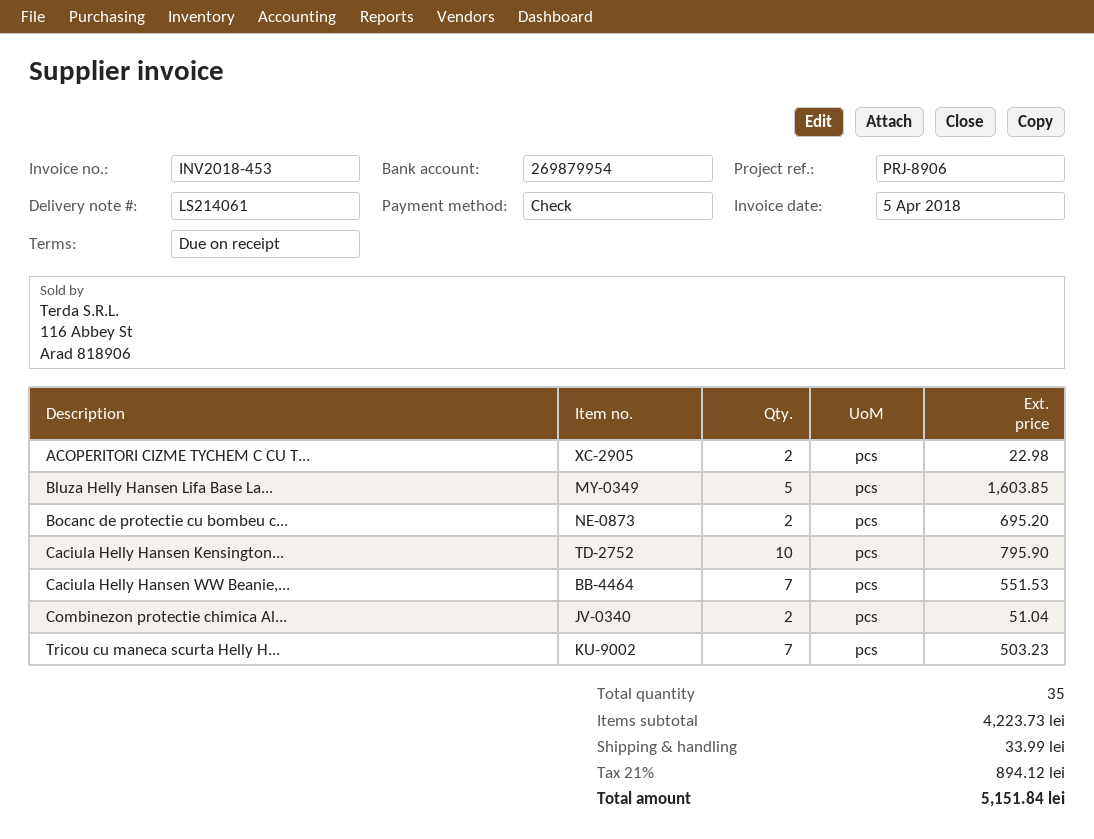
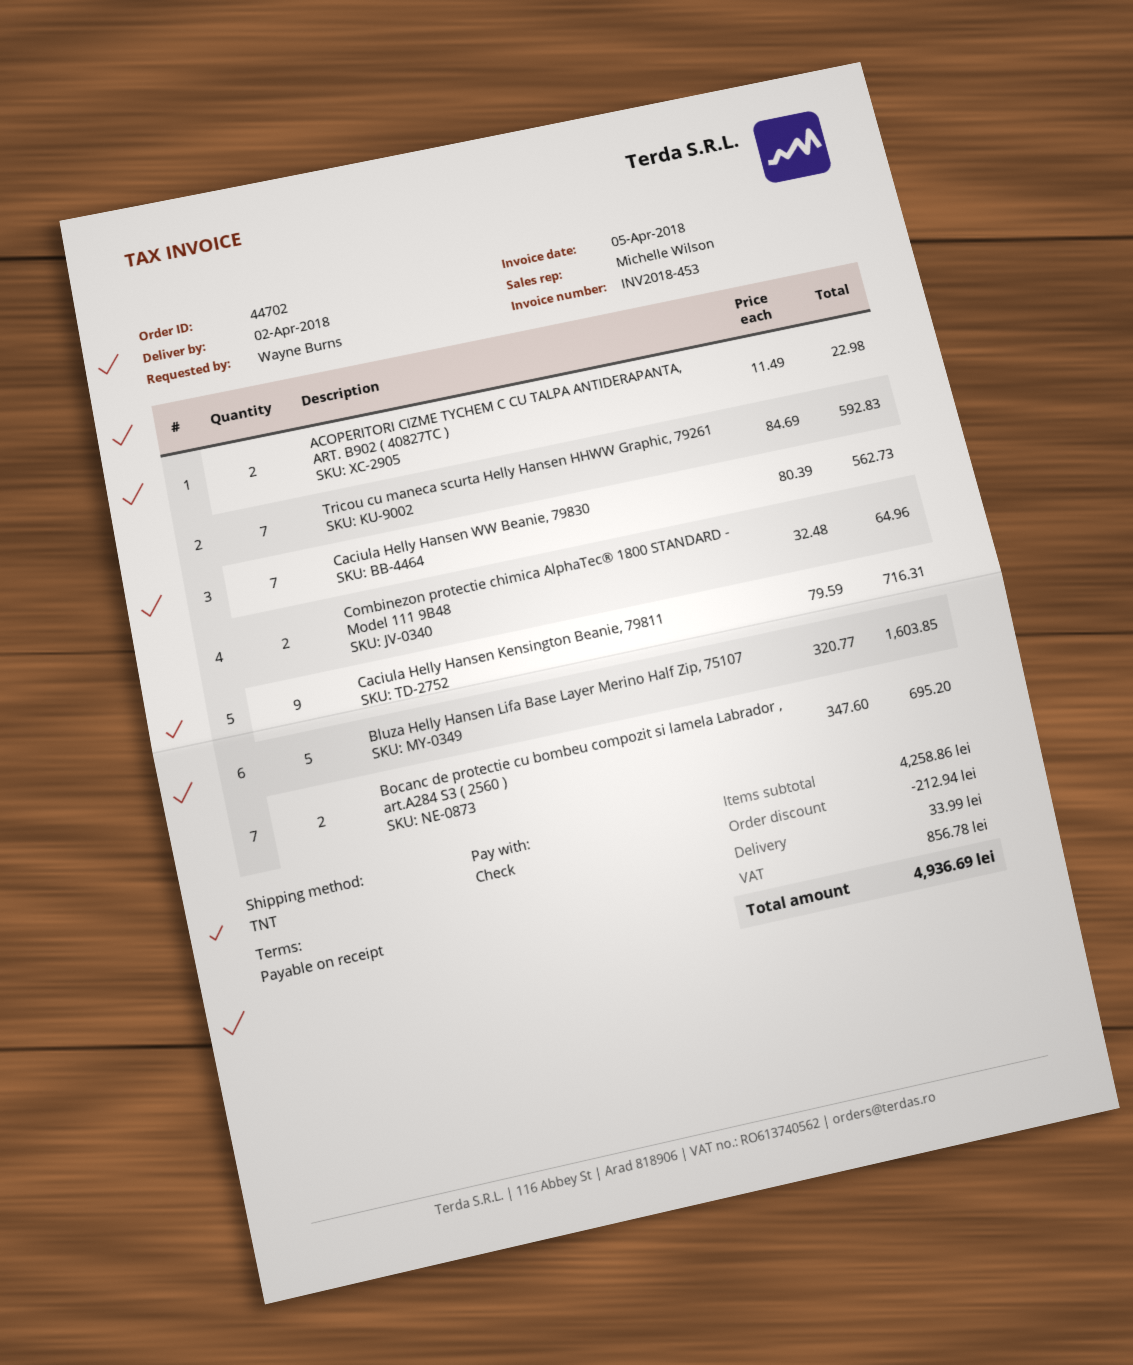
Caciula Helly Hansen Kensington...: 10 for 795.90 -> 9 for 716.31
Caciula Helly Hansen WW Beanie,...: 7 for 551.53 -> 7 for 562.73
Combinezon protectie chimica Al...: 2 for 51.04 -> 2 for 64.96
Tricou cu maneca scurta Helly H...: 7 for 503.23 -> 7 for 592.83
subtotal: 4223.73 -> 4258.86
discount: none -> 212.94
tax: 894.12 -> 856.78
total: 5151.84 -> 4936.69

